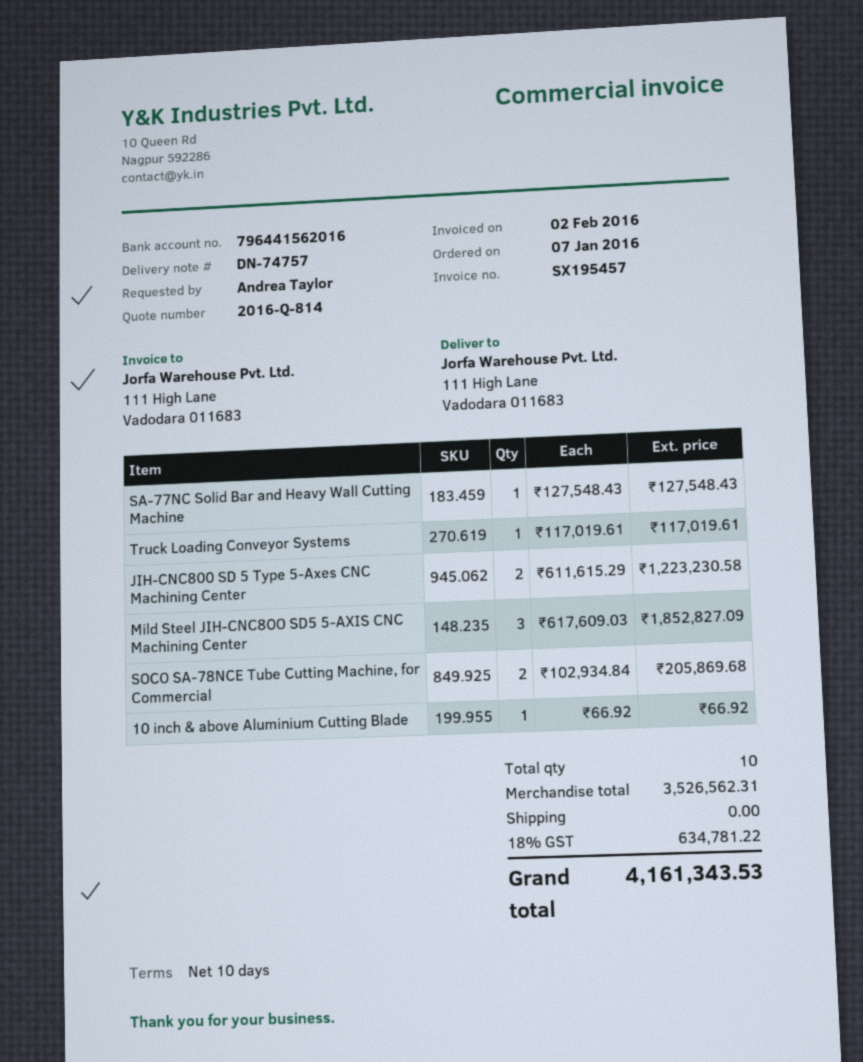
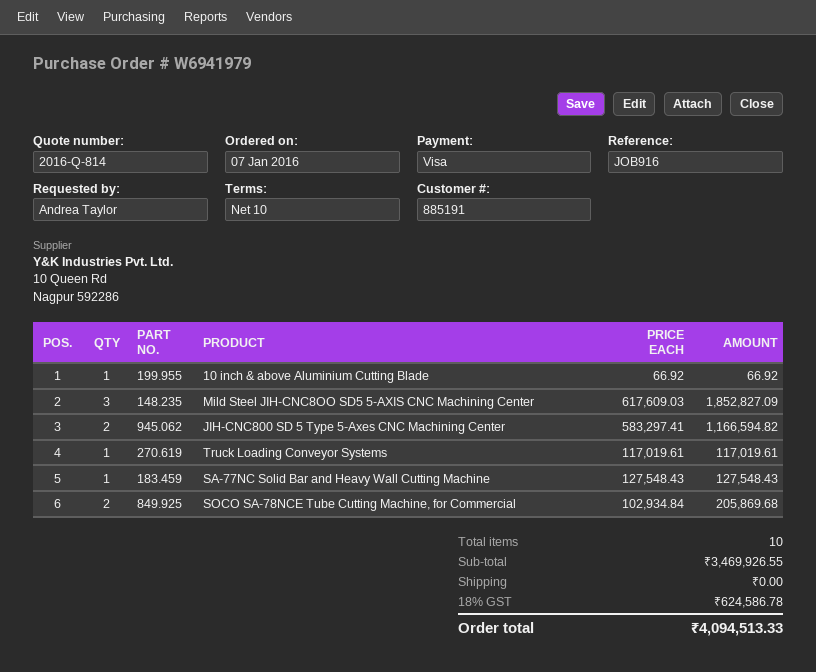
JIH-CNC800 SD 5 Type 5-Axes CNC Machining Center: 2 x 611615.29 = 1223230.58 -> 2 x 583297.41 = 1166594.82
subtotal: 3526562.31 -> 3469926.55
tax: 18% = 634781.22 -> 18% = 624586.78
total: 4161343.53 -> 4094513.33

